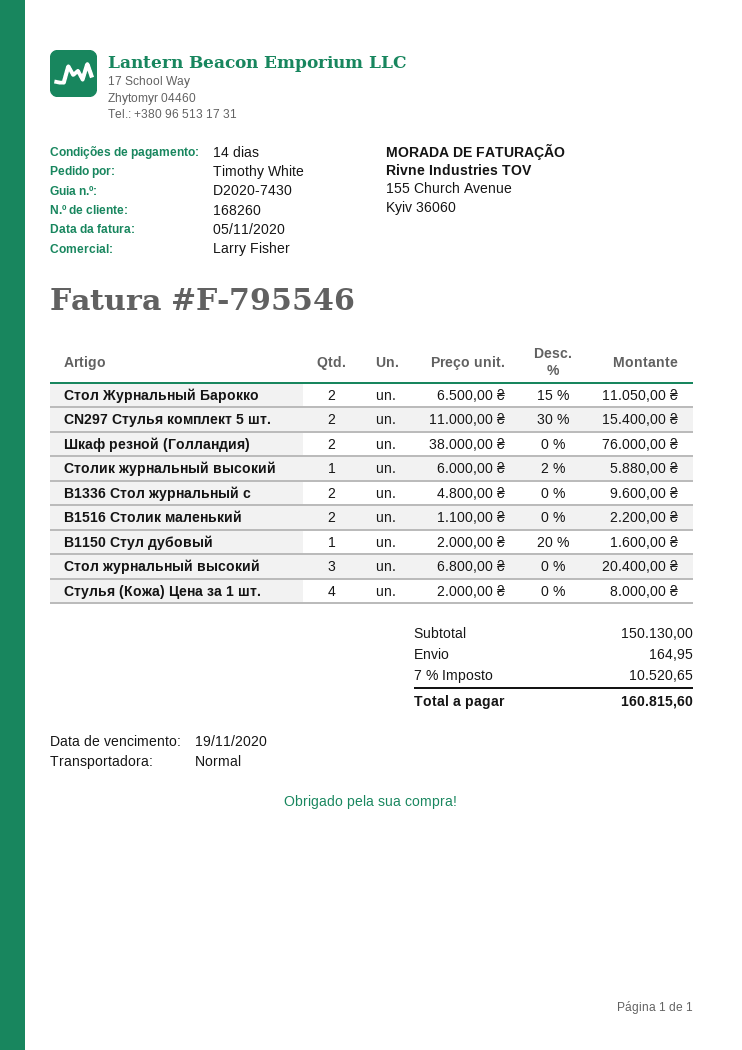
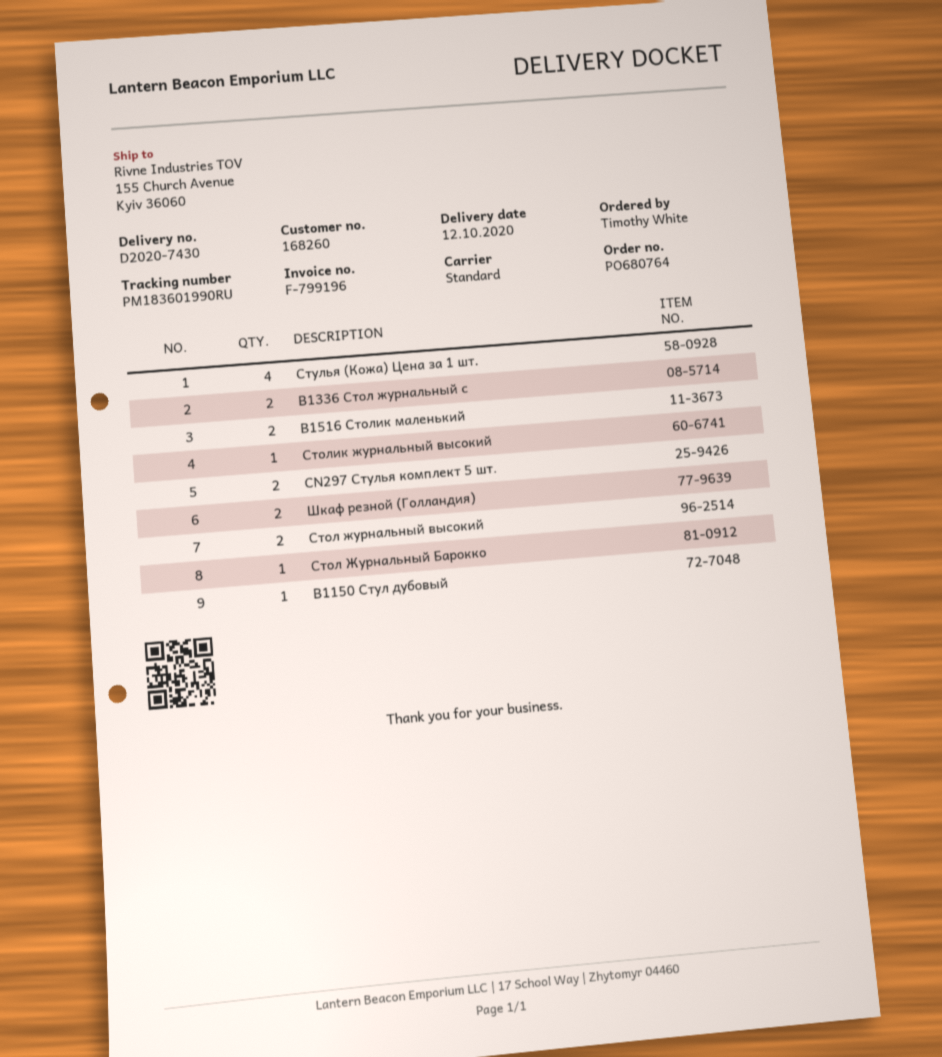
invoice number: F-795546 -> F-799196
Стол Журнальный Барокко: 2 -> 1
Стол журнальный высокий: 3 -> 2

